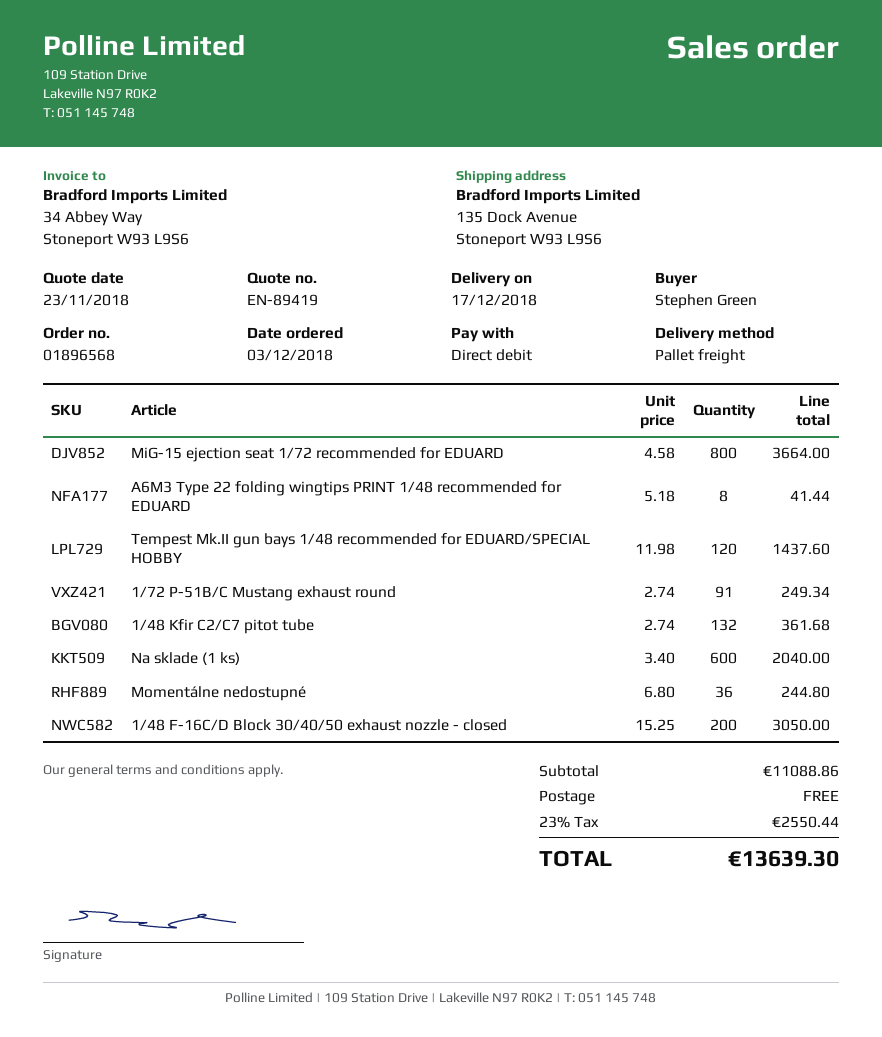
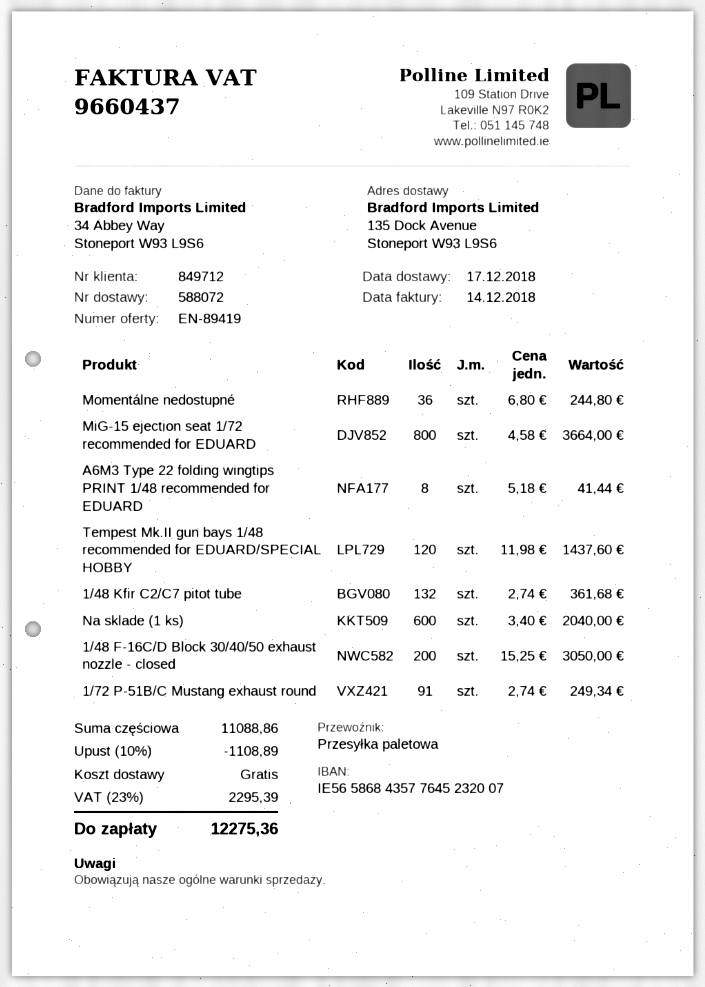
discount: none -> 10% = 1108.89
tax: 23% = 2550.44 -> 23% = 2295.39
total: 13639.30 -> 12275.36

